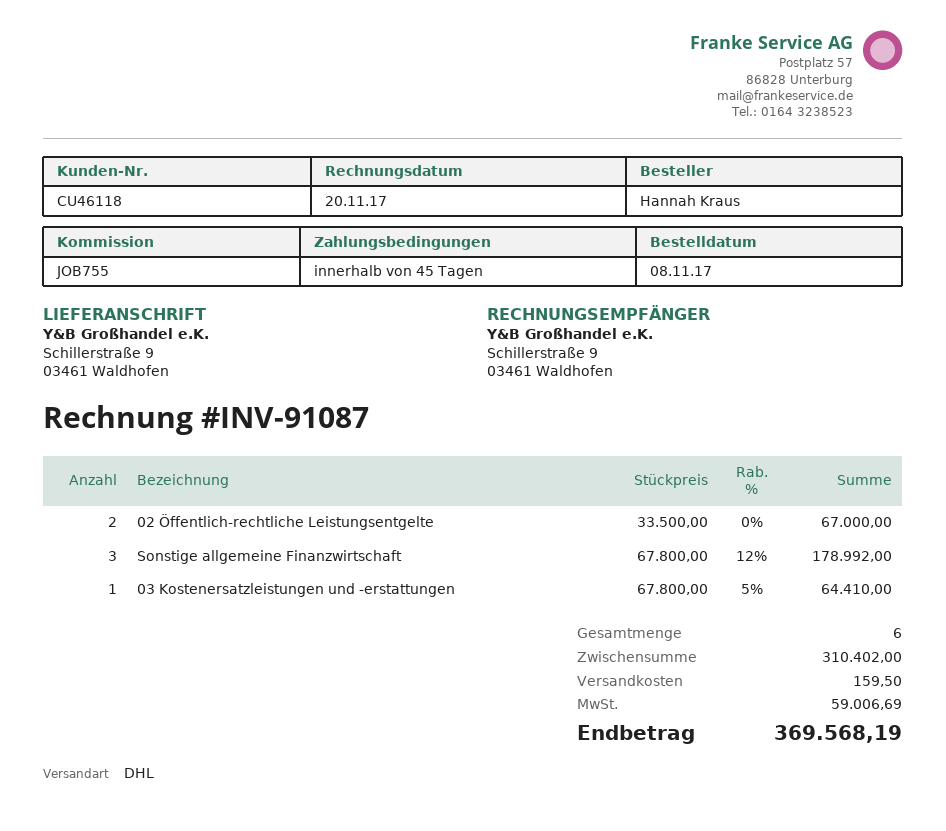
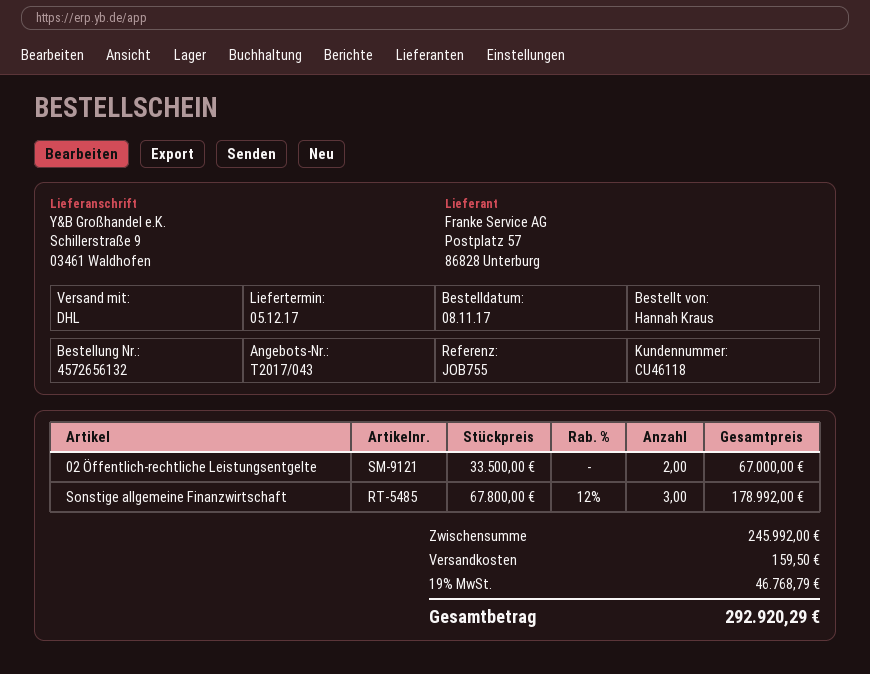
03 Kostenersatzleistungen und -erstattungen: 1 x 67800.00 - 5% = 64410.00 -> none
subtotal: 310402.00 -> 245992.00
tax: 59006.69 -> 46768.79
total: 369568.19 -> 292920.29

